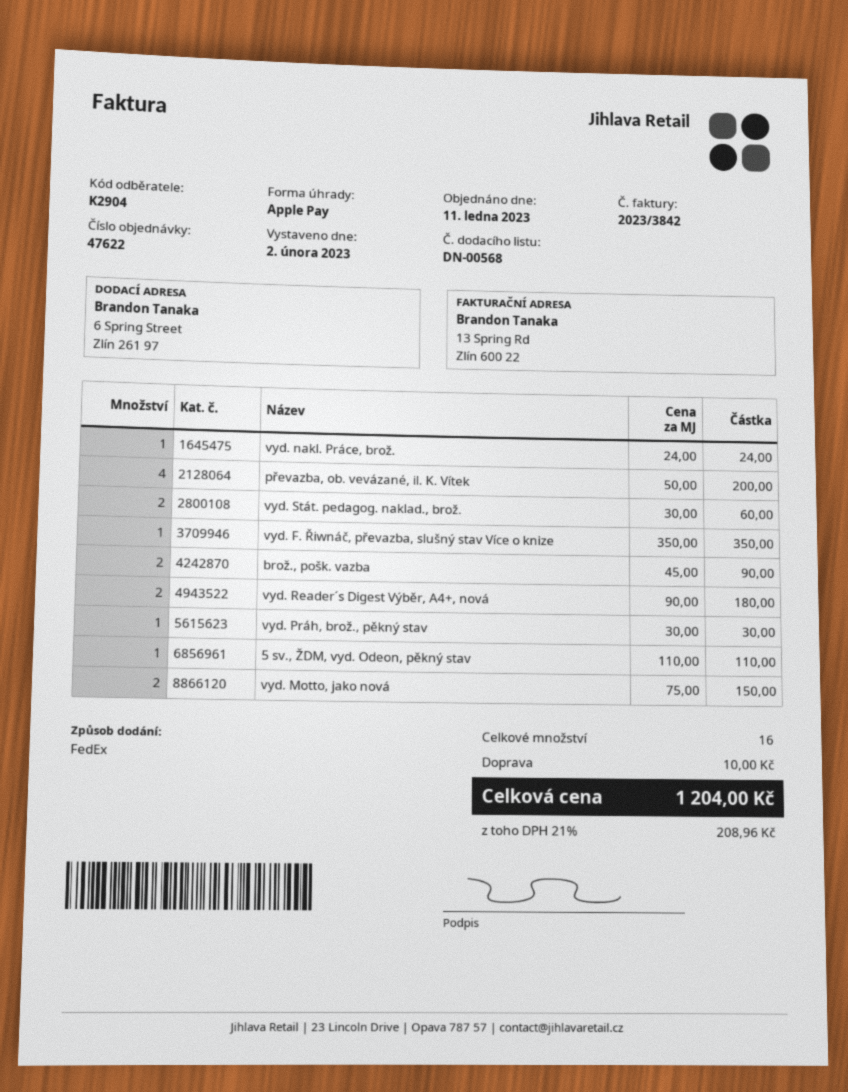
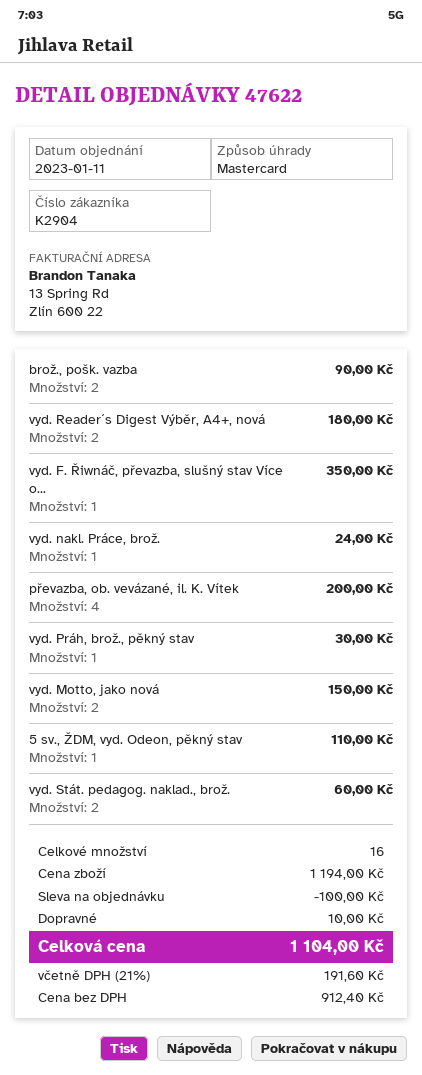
payment method: Apple Pay -> Mastercard
discount: none -> 100.00
tax: 21% = 208.96 -> 21% = 191.60
total: 1204.00 -> 1104.00

